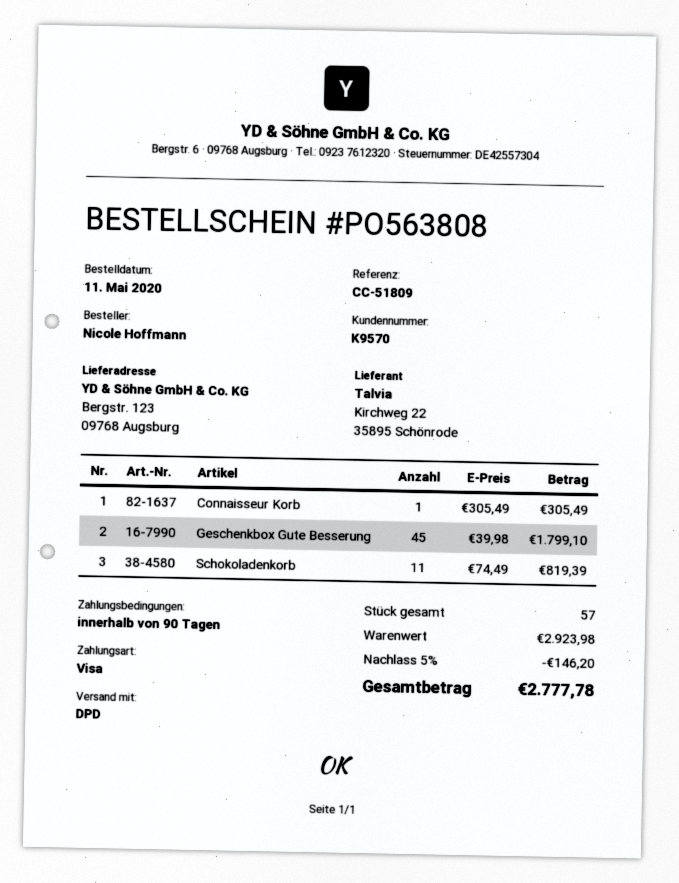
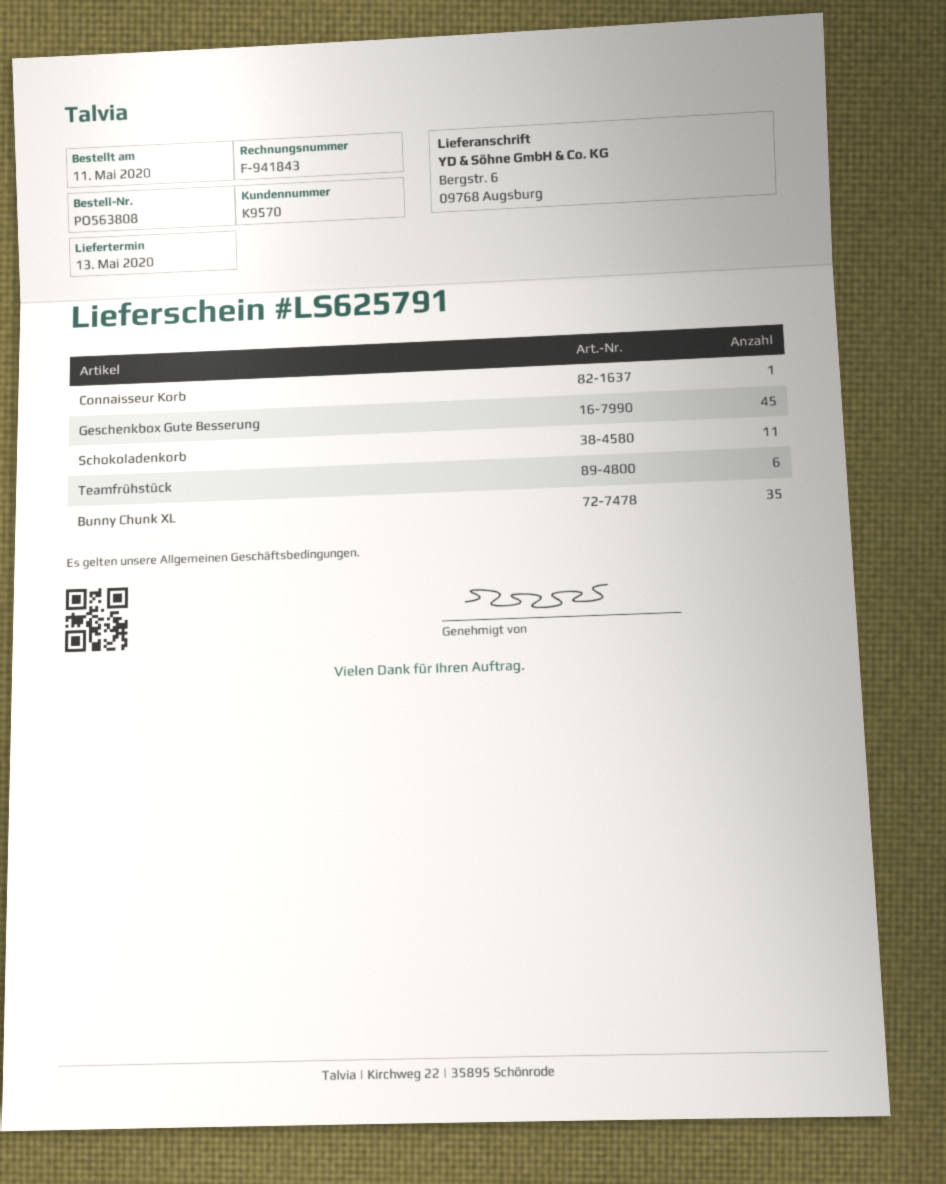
ship to: Bergstr. 123, 09768 Augsburg -> Bergstr. 6, 09768 Augsburg
Teamfrühstück: none -> 6
Bunny Chunk XL: none -> 35

